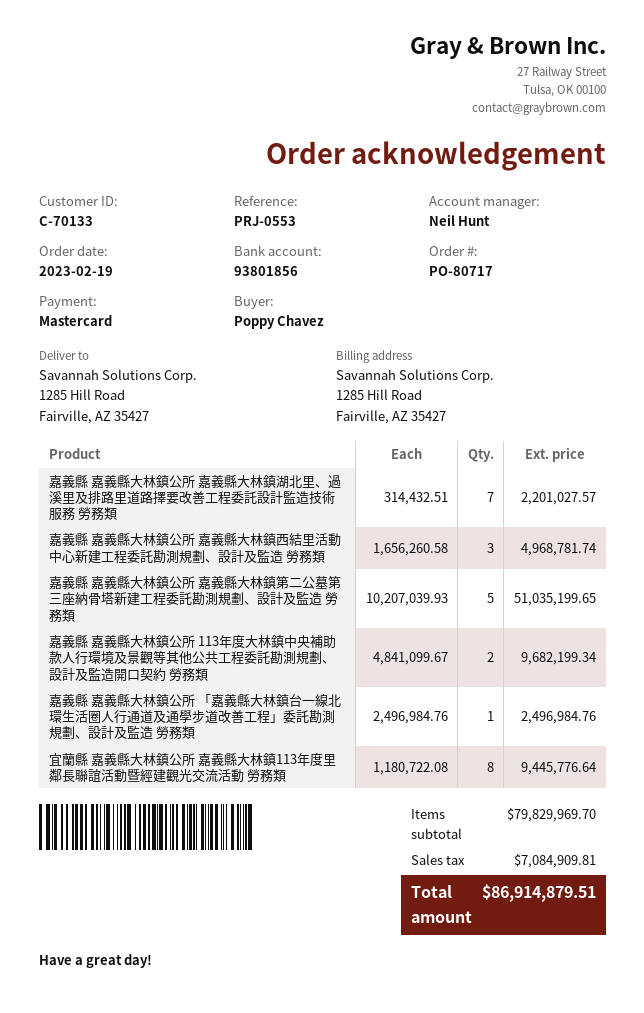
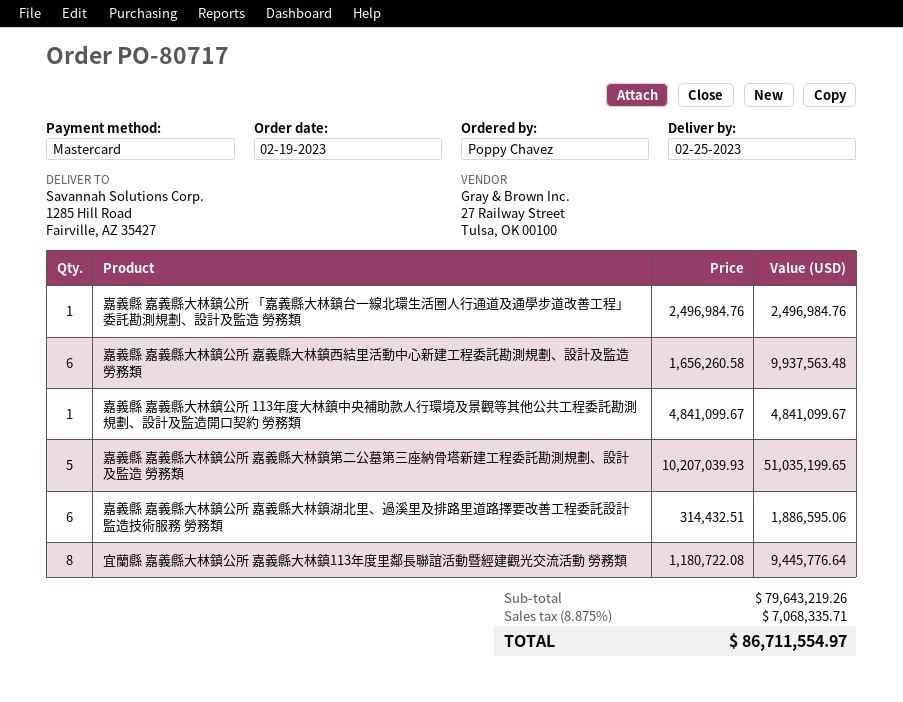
嘉義縣 嘉義縣大林鎮公所 嘉義縣大林鎮湖北里、過溪里及排路里道路擇要改善工程委託設計監造技術服務 勞務類: 7 x 314432.51 = 2201027.57 -> 6 x 314432.51 = 1886595.06
嘉義縣 嘉義縣大林鎮公所 嘉義縣大林鎮西結里活動中心新建工程委託勘測規劃、設計及監造 勞務類: 3 x 1656260.58 = 4968781.74 -> 6 x 1656260.58 = 9937563.48
嘉義縣 嘉義縣大林鎮公所 113年度大林鎮中央補助款人行環境及景觀等其他公共工程委託勘測規劃、設計及監造開口契約 勞務類: 2 x 4841099.67 = 9682199.34 -> 1 x 4841099.67 = 4841099.67
subtotal: 79829969.70 -> 79643219.26
tax: 7084909.81 -> 7068335.71
total: 86914879.51 -> 86711554.97

